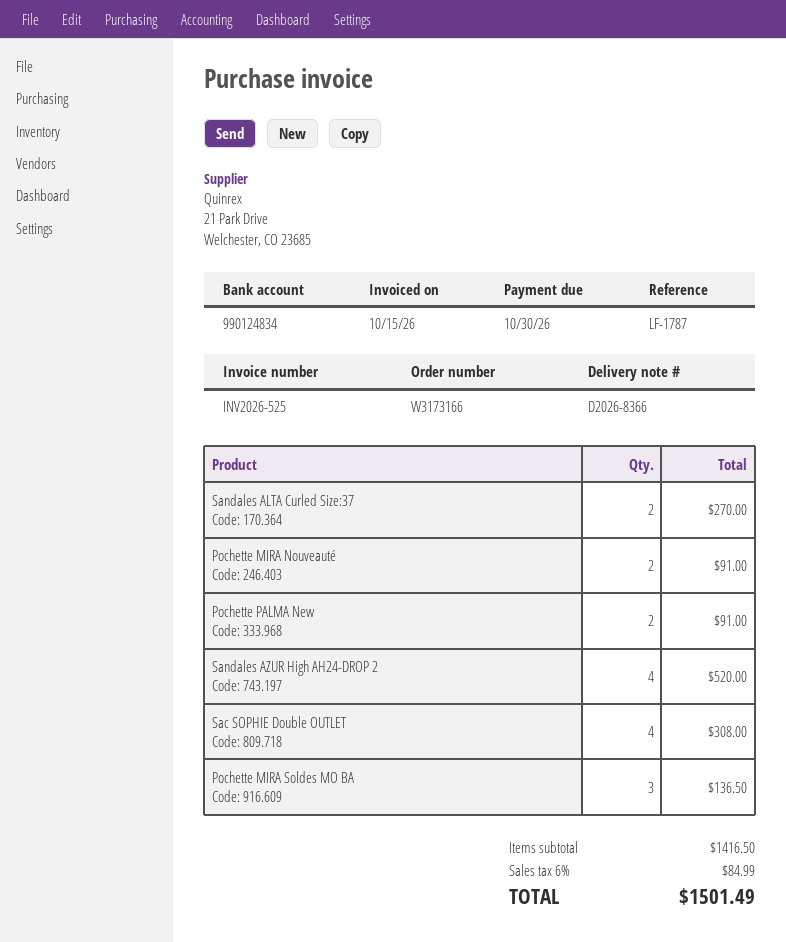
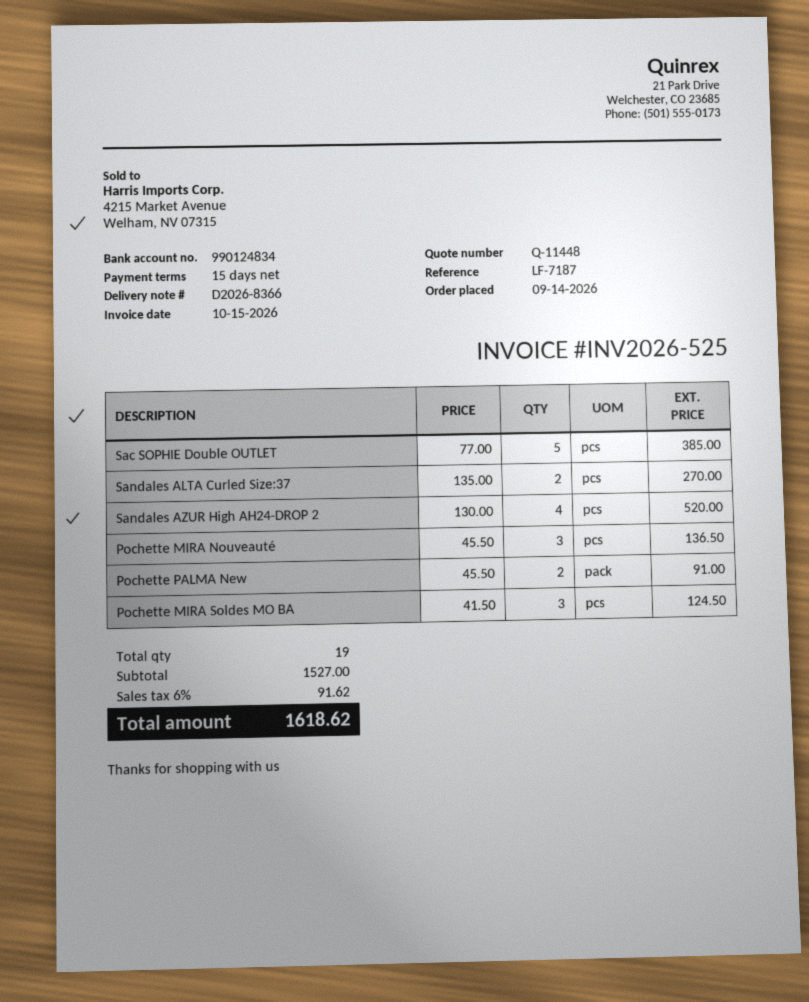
reference: LF-1787 -> LF-7187
Pochette MIRA Nouveauté: 2 for 91.00 -> 3 for 136.50
Sac SOPHIE Double OUTLET: 4 for 308.00 -> 5 for 385.00
Pochette MIRA Soldes MO BA: 3 for 136.50 -> 3 for 124.50
subtotal: 1416.50 -> 1527.00
tax: 6% = 84.99 -> 6% = 91.62
total: 1501.49 -> 1618.62

